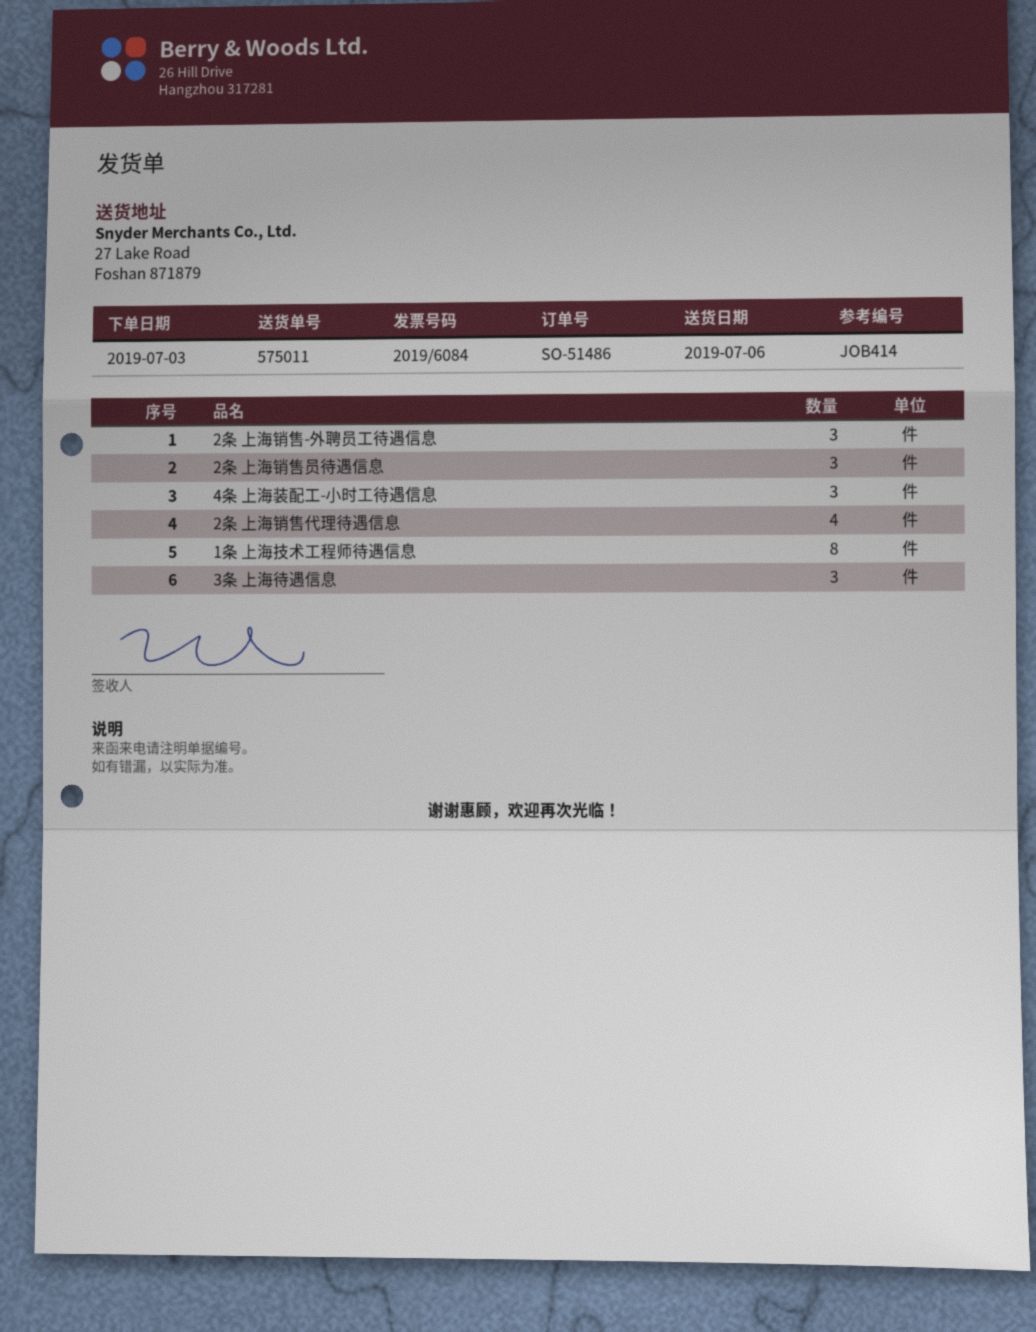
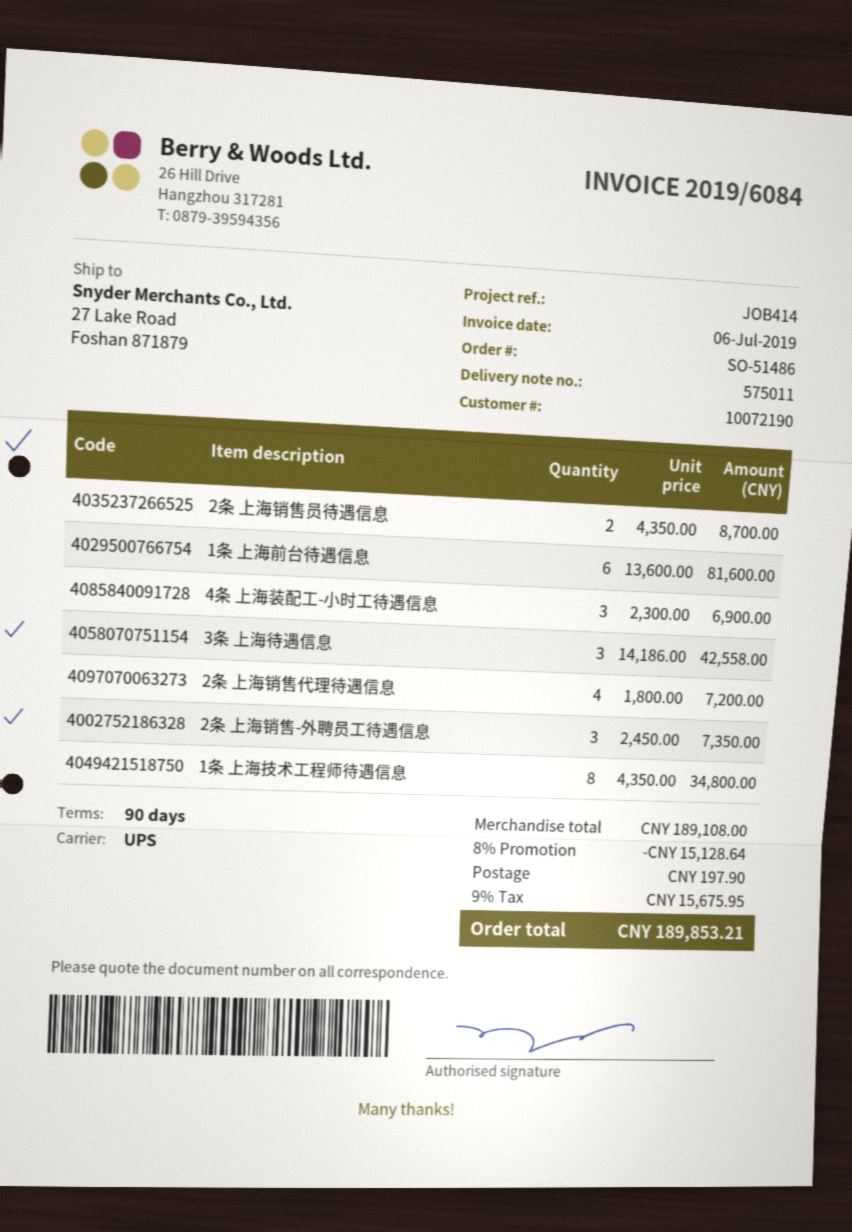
2条 上海销售员待遇信息: 3 -> 2
1条 上海前台待遇信息: none -> 6

